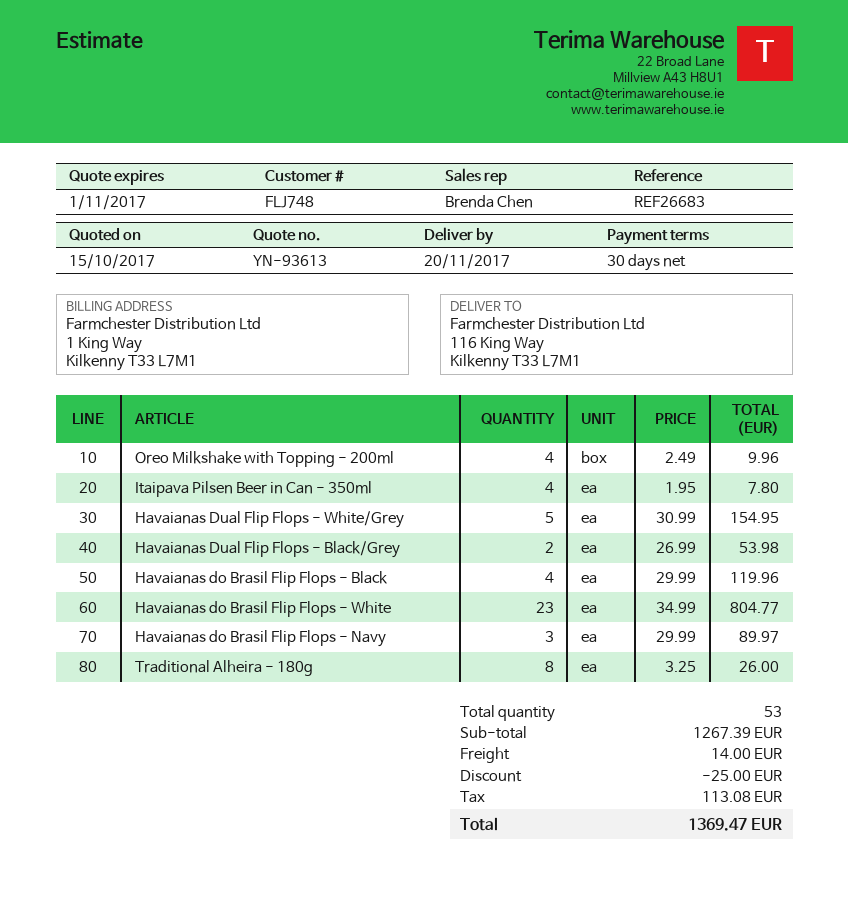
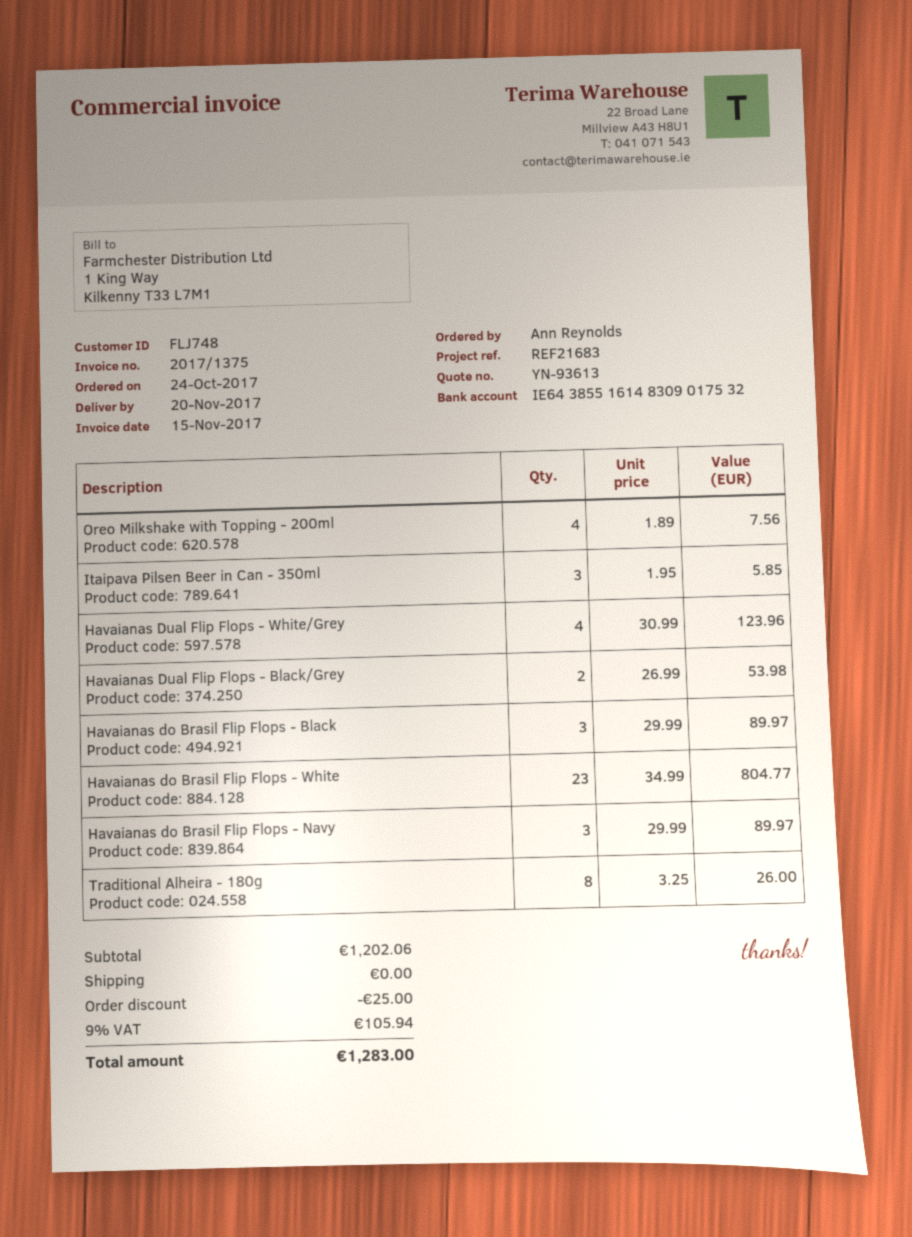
reference: REF26683 -> REF21683
Oreo Milkshake with Topping - 200ml: 4 x 2.49 = 9.96 -> 4 x 1.89 = 7.56
Itaipava Pilsen Beer in Can - 350ml: 4 x 1.95 = 7.80 -> 3 x 1.95 = 5.85
Havaianas Dual Flip Flops - White/Grey: 5 x 30.99 = 154.95 -> 4 x 30.99 = 123.96
Havaianas do Brasil Flip Flops - Black: 4 x 29.99 = 119.96 -> 3 x 29.99 = 89.97
subtotal: 1267.39 -> 1202.06
shipping: 14.00 -> 0.00
tax: 113.08 -> 105.94
total: 1369.47 -> 1283.00

